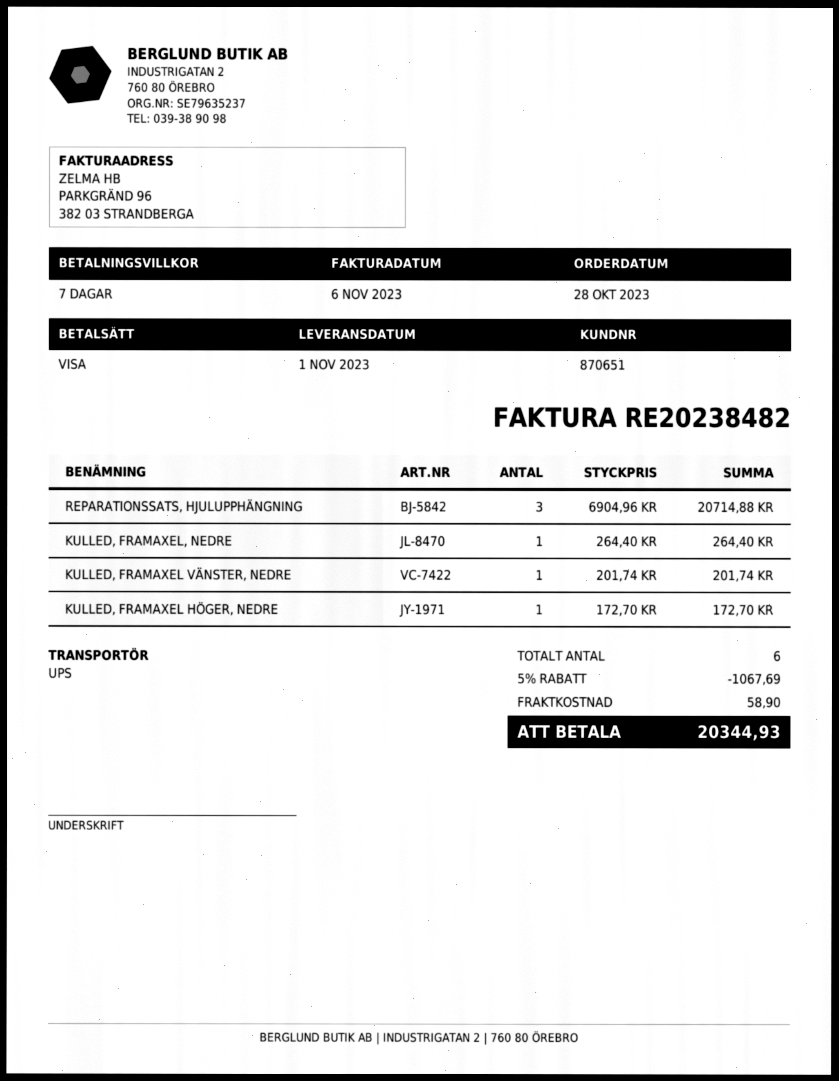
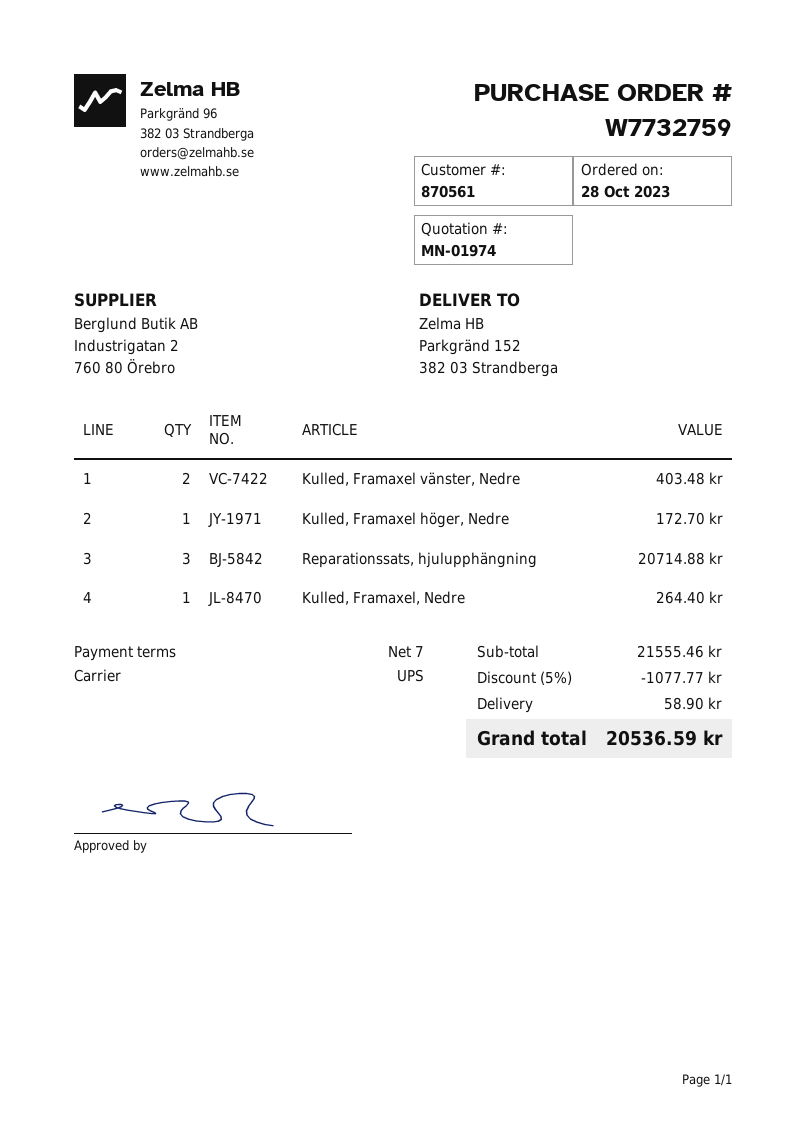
customer number: 870651 -> 870561
KULLED, FRAMAXEL VÄNSTER, NEDRE: 1 for 201.74 -> 2 for 403.48
discount: 5% = 1067.69 -> 5% = 1077.77
total: 20344.93 -> 20536.59

